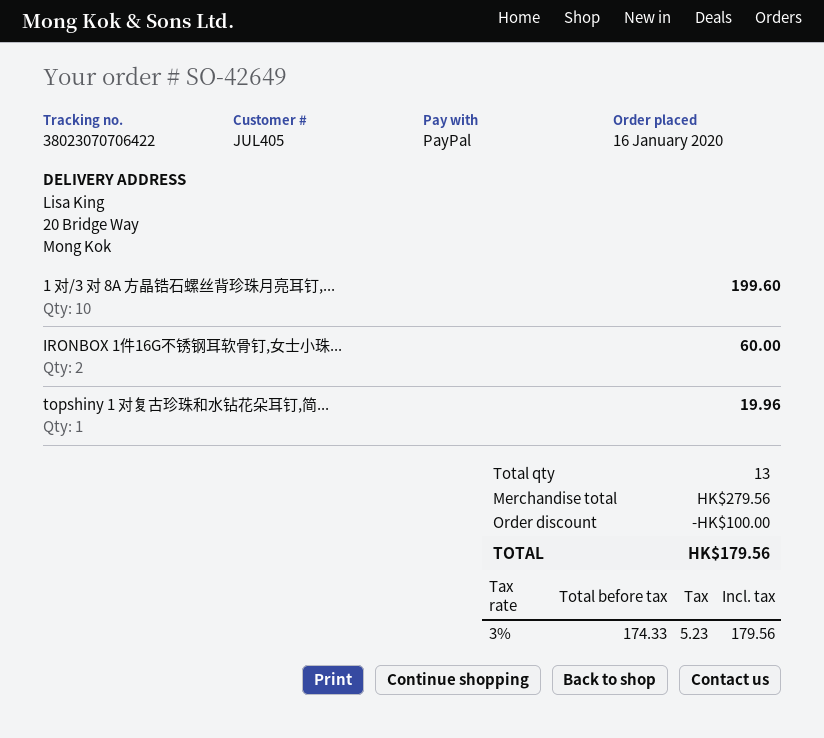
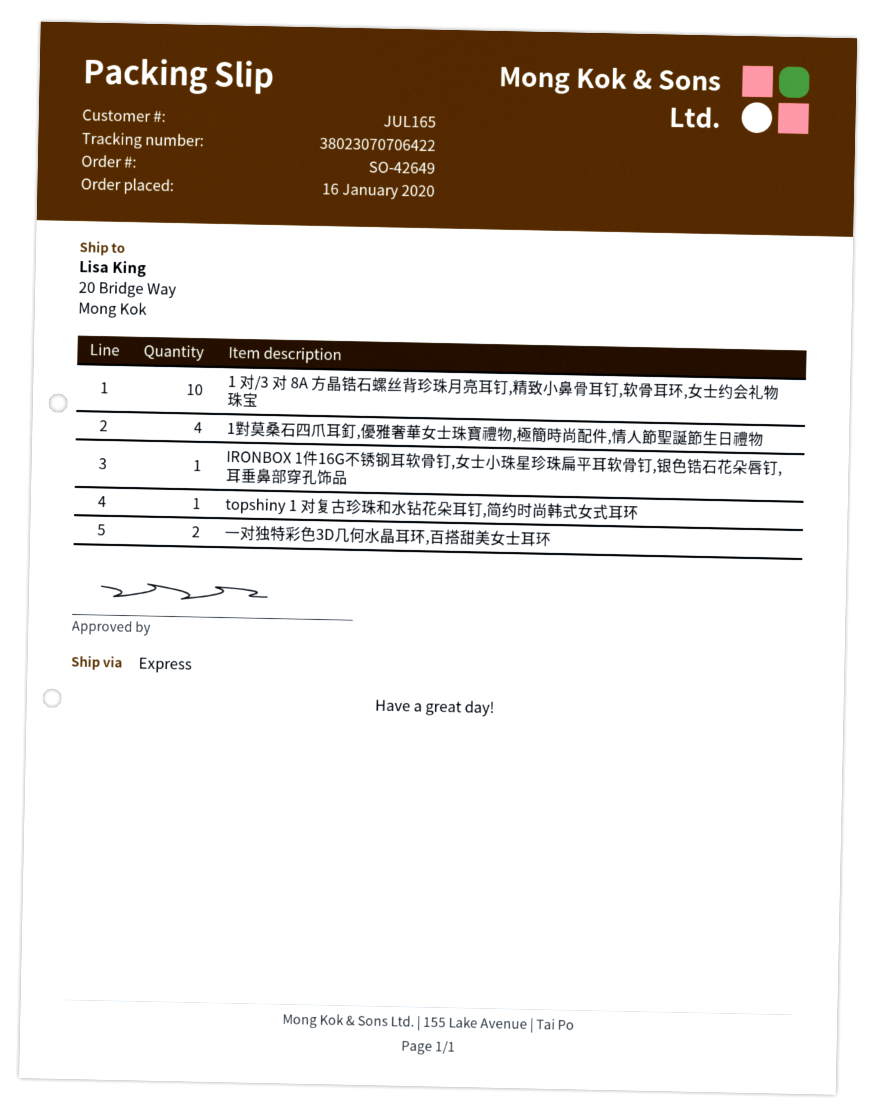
customer number: JUL405 -> JUL165
IRONBOX 1件16G不锈钢耳软骨钉,女士小珠...: 2 -> 1
1對莫桑石四爪耳釘,優雅奢華女士珠寶禮物,極簡時尚配件,情人節聖誕節生日禮物: none -> 4
一对独特彩色3D几何水晶耳环,百搭甜美女士耳环: none -> 2

